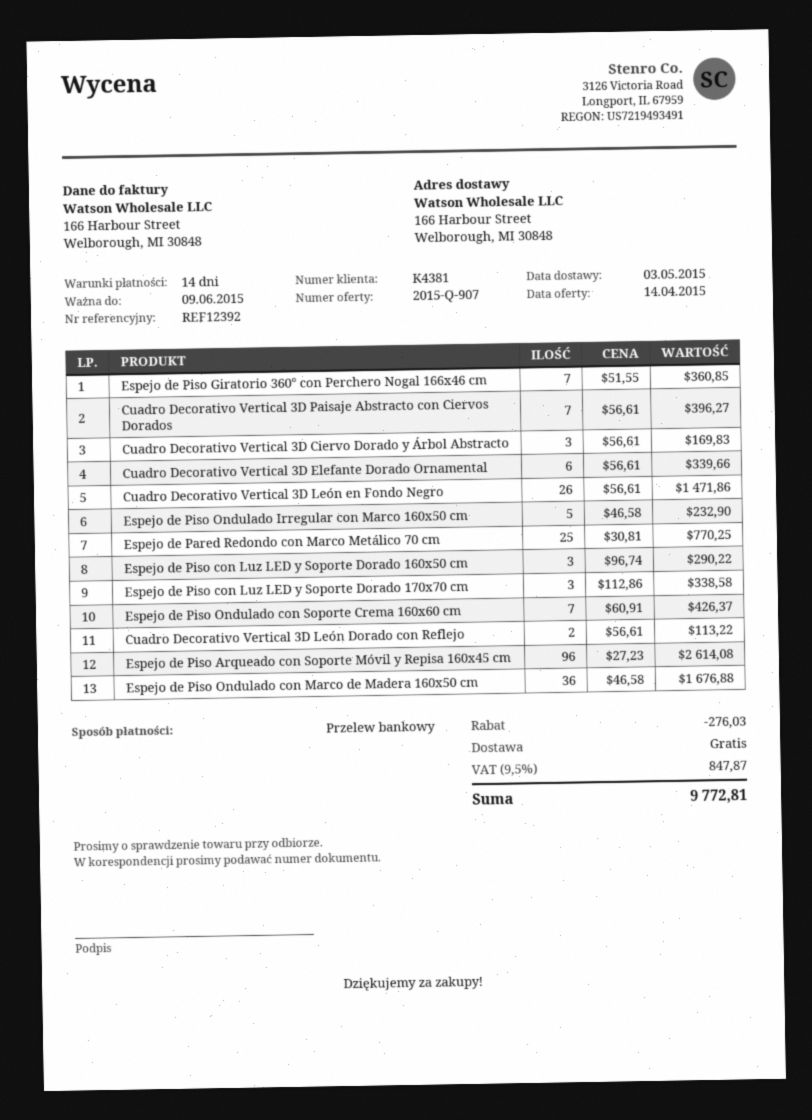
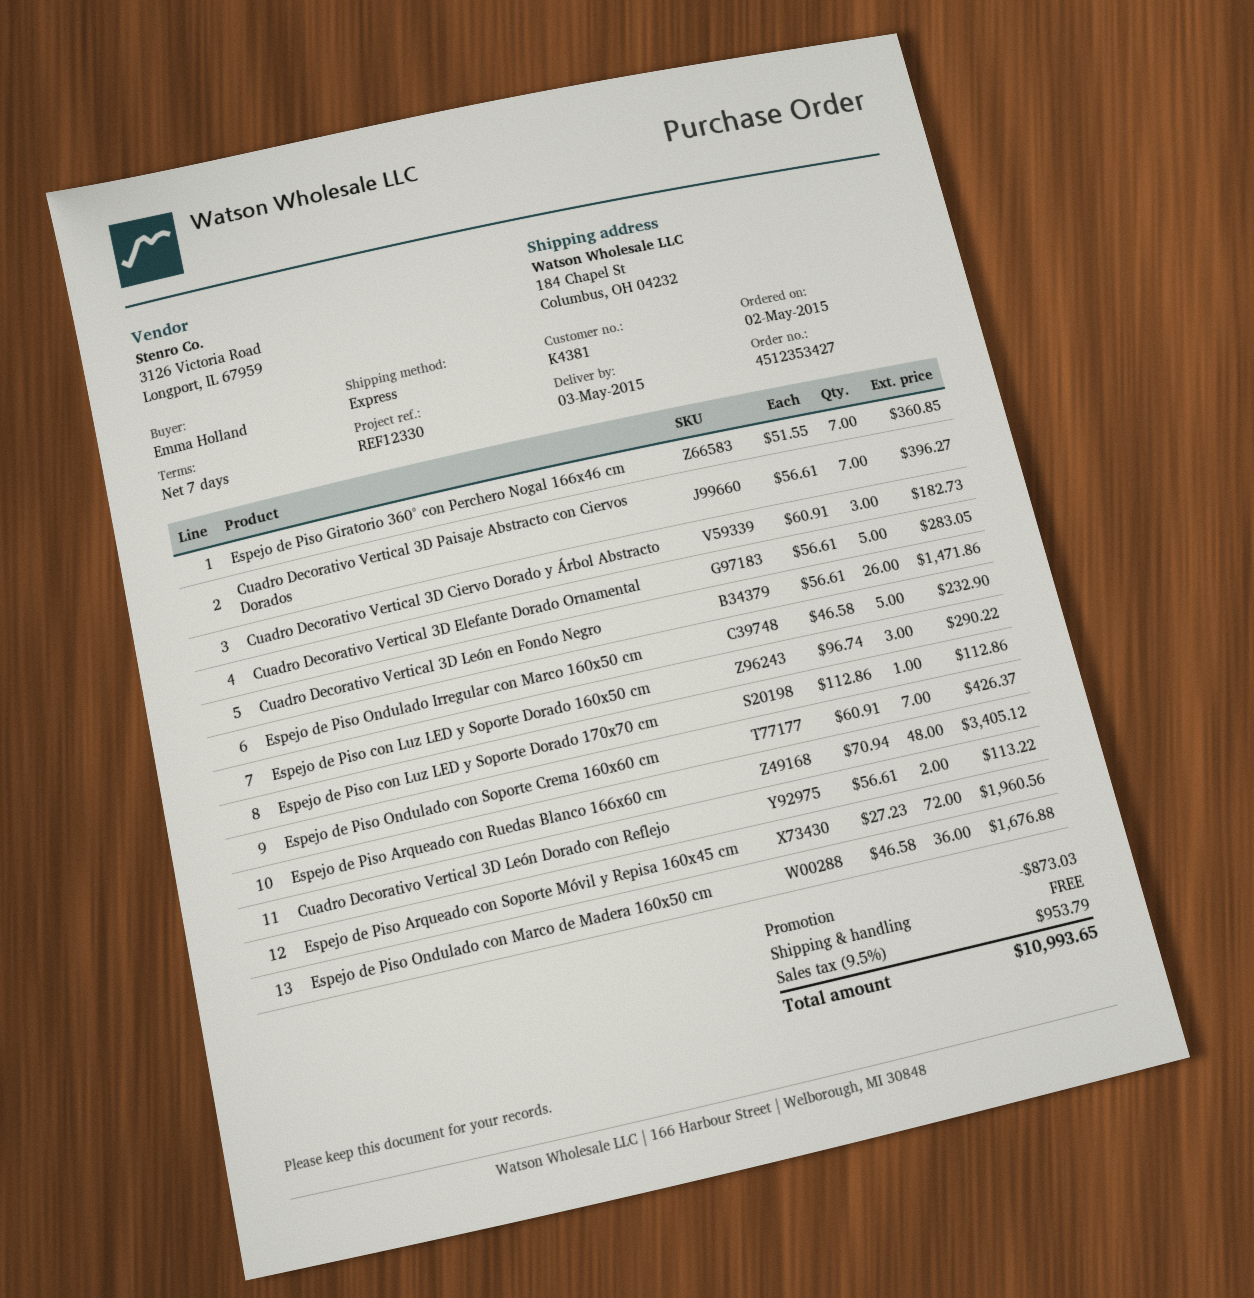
payment terms: 14 days -> 7 days
reference: REF12392 -> REF12330
ship to: 166 Harbour Street, Welborough, MI 30848 -> 184 Chapel St, Columbus, OH 04232
Cuadro Decorativo Vertical 3D Ciervo Dorado y Árbol Abstracto: 3 x 56.61 = 169.83 -> 3 x 60.91 = 182.73
Cuadro Decorativo Vertical 3D Elefante Dorado Ornamental: 6 x 56.61 = 339.66 -> 5 x 56.61 = 283.05
Espejo de Pared Redondo con Marco Metálico 70 cm: 25 x 30.81 = 770.25 -> none
Espejo de Piso con Luz LED y Soporte Dorado 170x70 cm: 3 x 112.86 = 338.58 -> 1 x 112.86 = 112.86
Espejo de Piso Arqueado con Soporte Móvil y Repisa 160x45 cm: 96 x 27.23 = 2614.08 -> 72 x 27.23 = 1960.56
Espejo de Piso Arqueado con Ruedas Blanco 166x60 cm: none -> 48 x 70.94 = 3405.12
discount: 276.03 -> 873.03
tax: 9.5% = 847.87 -> 9.5% = 953.79
total: 9772.81 -> 10993.65

